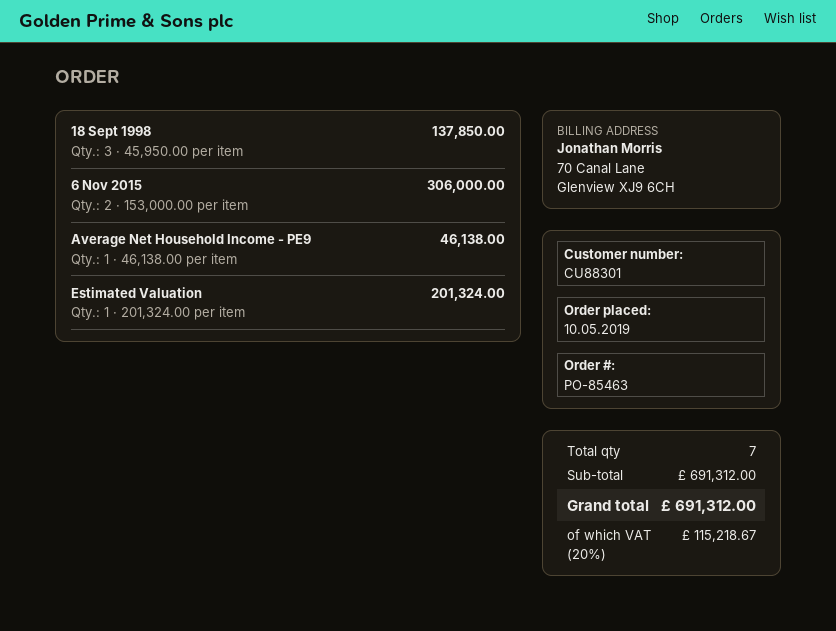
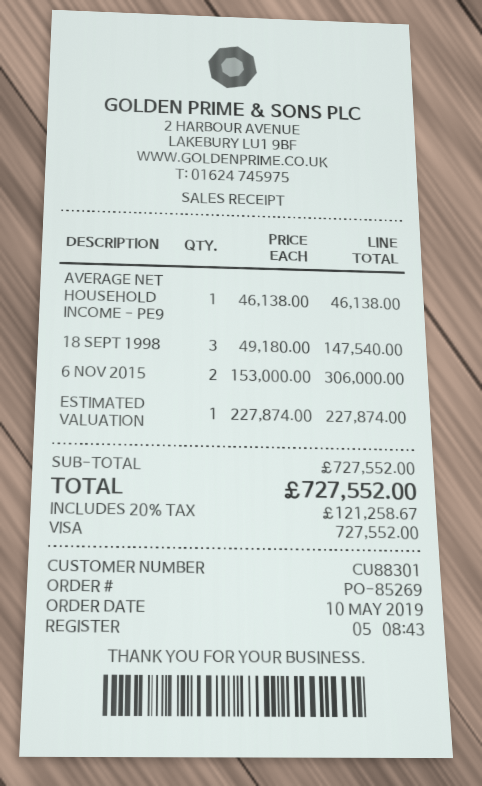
order number: PO-85463 -> PO-85269
18 Sept 1998: 3 x 45950.00 = 137850.00 -> 3 x 49180.00 = 147540.00
Estimated Valuation: 1 x 201324.00 = 201324.00 -> 1 x 227874.00 = 227874.00
subtotal: 691312.00 -> 727552.00
tax: 20% = 115218.67 -> 20% = 121258.67
total: 691312.00 -> 727552.00

